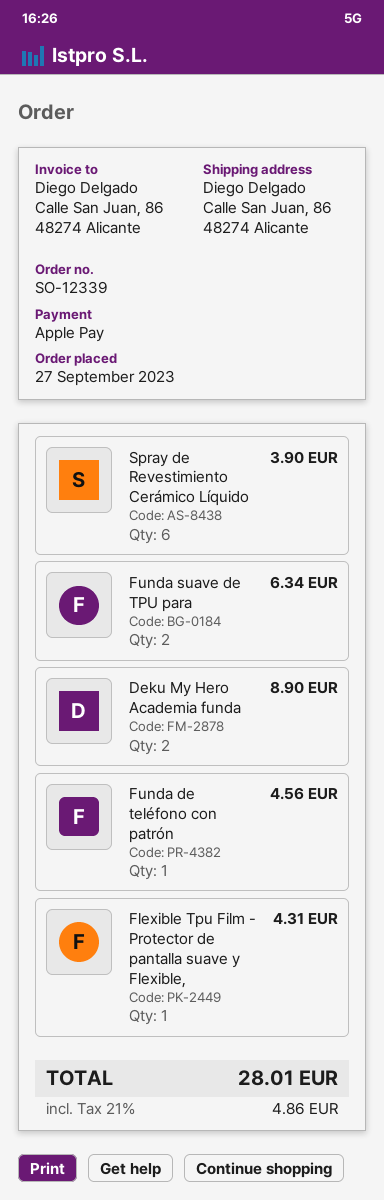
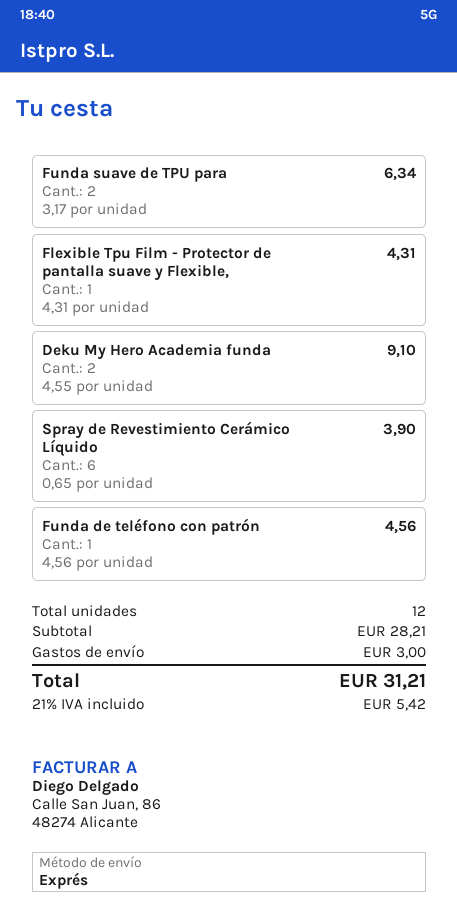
Deku My Hero Academia funda: 2 for 8.90 -> 2 for 9.10
shipping: none -> 3.00
tax: 21% = 4.86 -> 21% = 5.42
total: 28.01 -> 31.21

